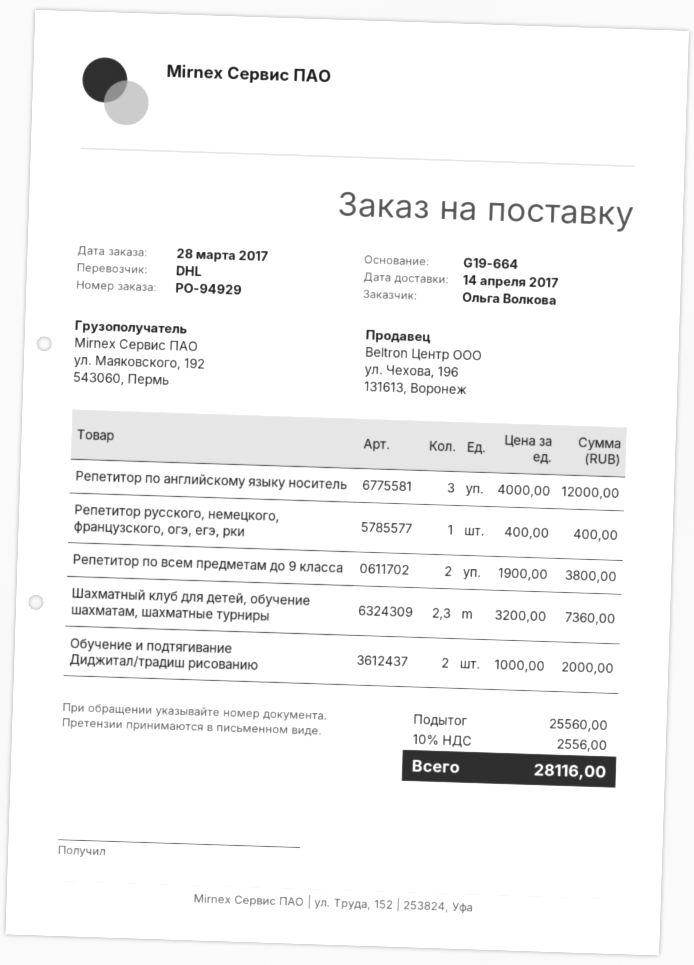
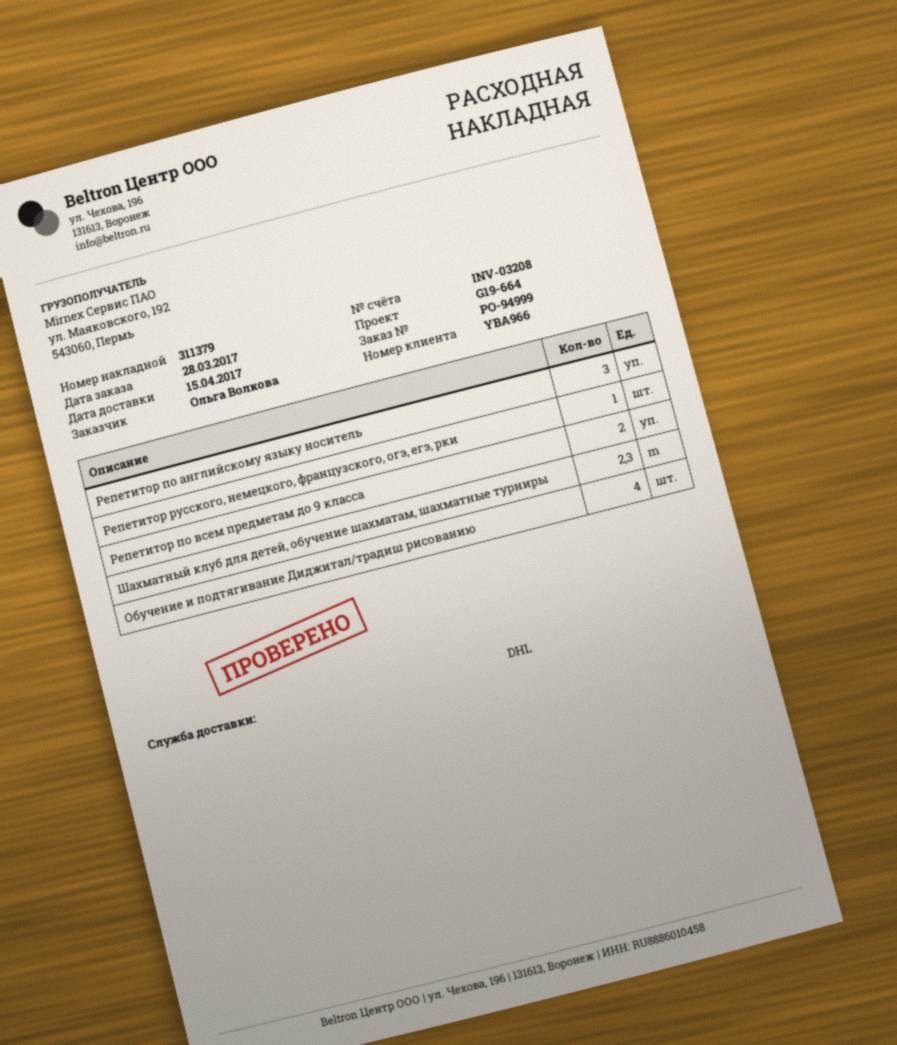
order number: PO-94929 -> PO-94999
delivery date: 2017-04-14 -> 2017-04-15
Обучение и подтягивание Диджитал/традиш рисованию: 2 -> 4

